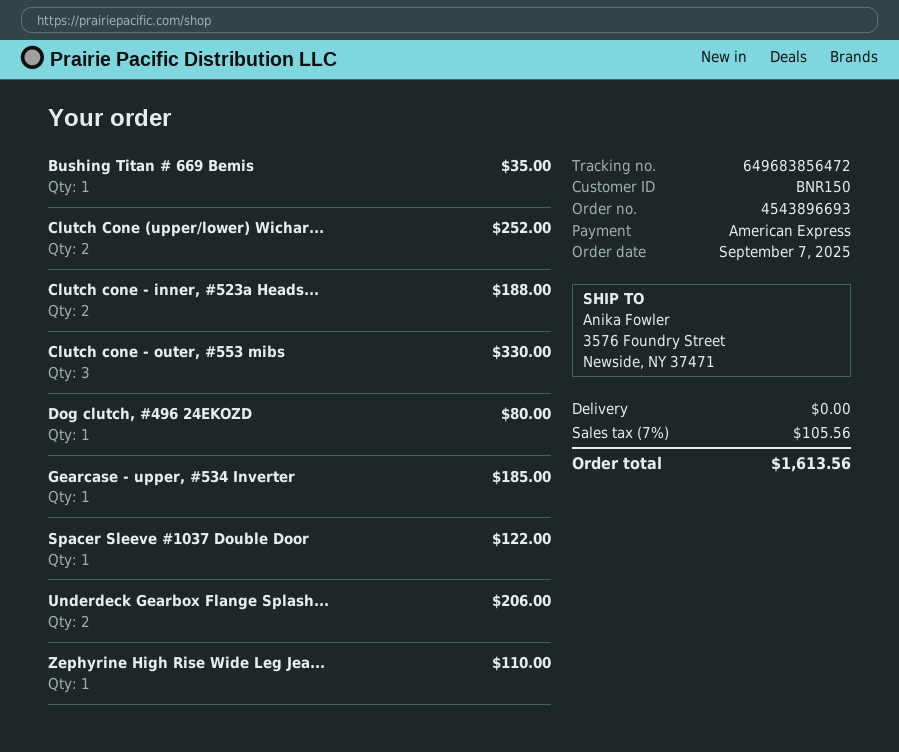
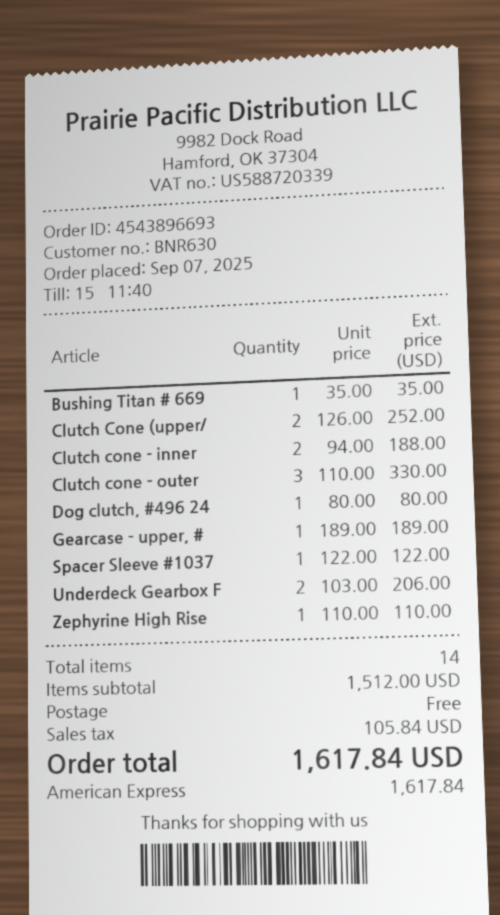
customer number: BNR150 -> BNR630
Gearcase - upper, #534 Inverter: 1 for 185.00 -> 1 for 189.00
tax: 105.56 -> 105.84
total: 1613.56 -> 1617.84

